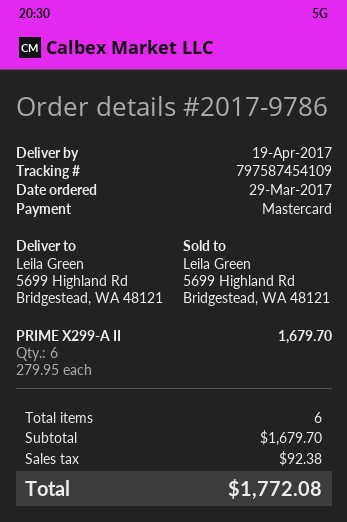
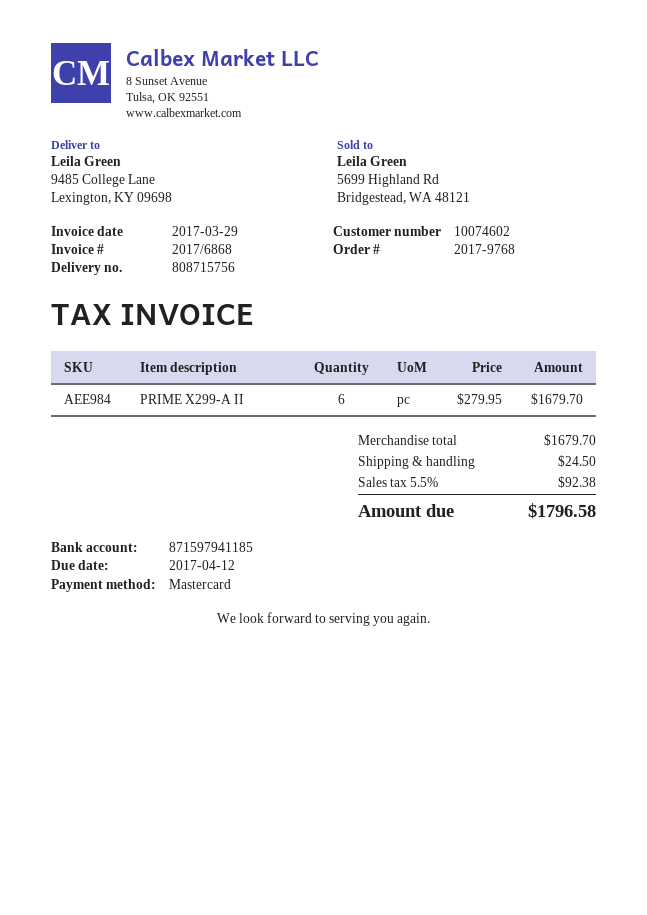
order number: 2017-9786 -> 2017-9768
ship to: 5699 Highland Rd, Bridgestead, WA 48121 -> 9485 College Lane, Lexington, KY 09698
shipping: none -> 24.50
total: 1772.08 -> 1796.58

